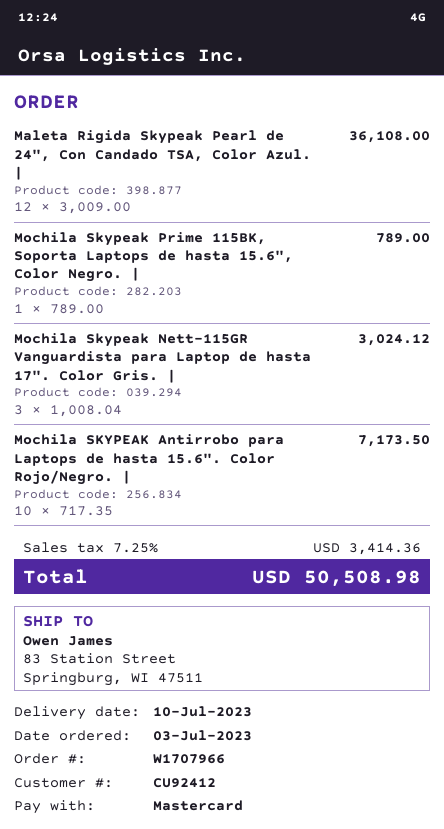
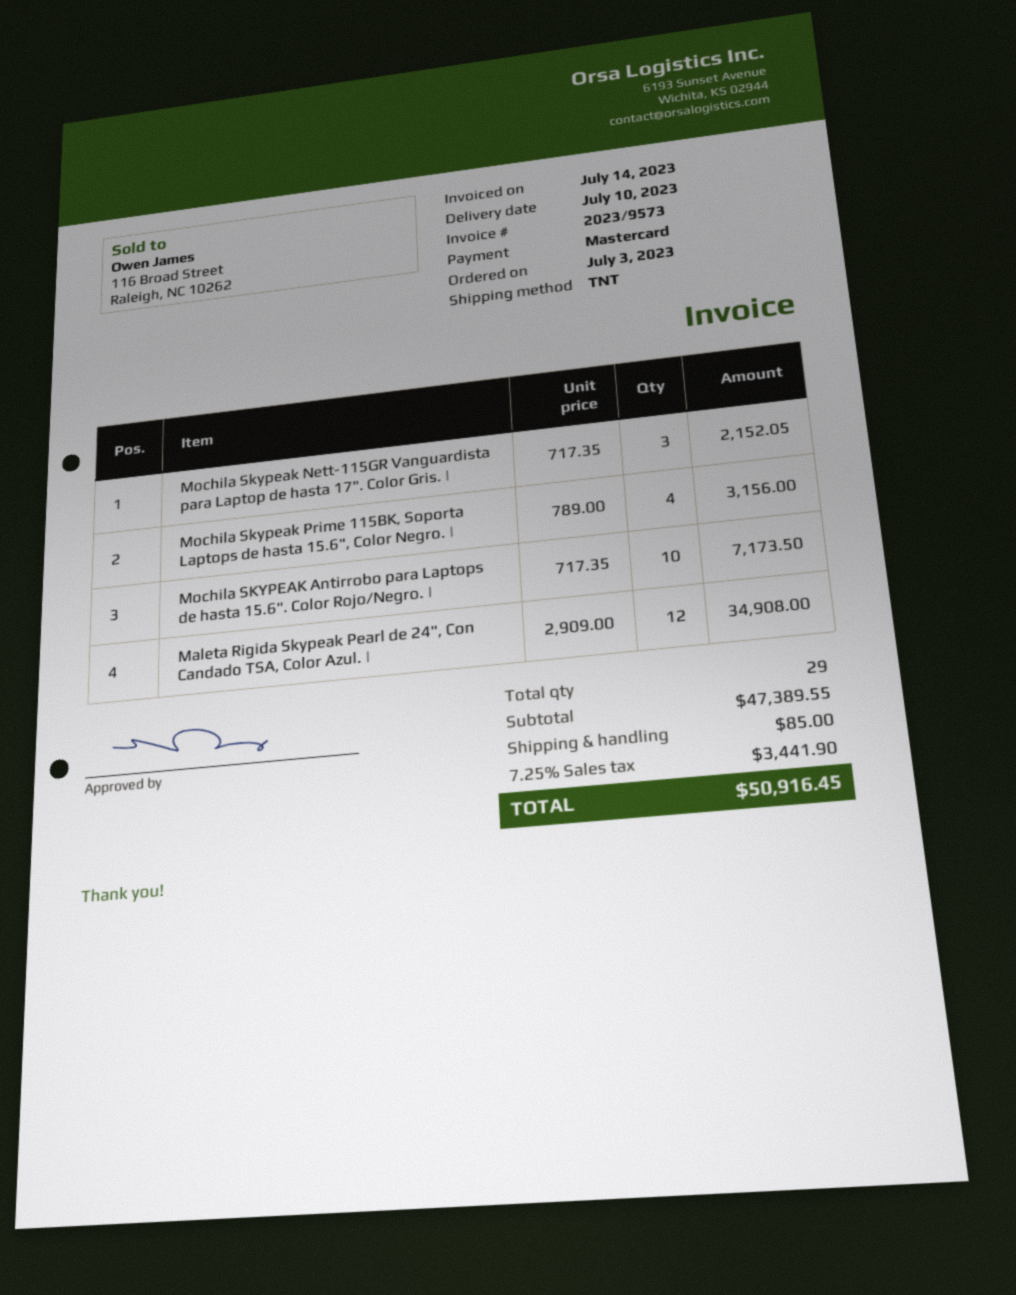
Maleta Rigida Skypeak Pearl de 24", Con Candado TSA, Color Azul. |: 12 x 3009.00 = 36108.00 -> 12 x 2909.00 = 34908.00
Mochila Skypeak Prime 115BK, Soporta Laptops de hasta 15.6", Color Negro. |: 1 x 789.00 = 789.00 -> 4 x 789.00 = 3156.00
Mochila Skypeak Nett-115GR Vanguardista para Laptop de hasta 17". Color Gris. |: 3 x 1008.04 = 3024.12 -> 3 x 717.35 = 2152.05
shipping: none -> 85.00
tax: 7.25% = 3414.36 -> 7.25% = 3441.90
total: 50508.98 -> 50916.45

